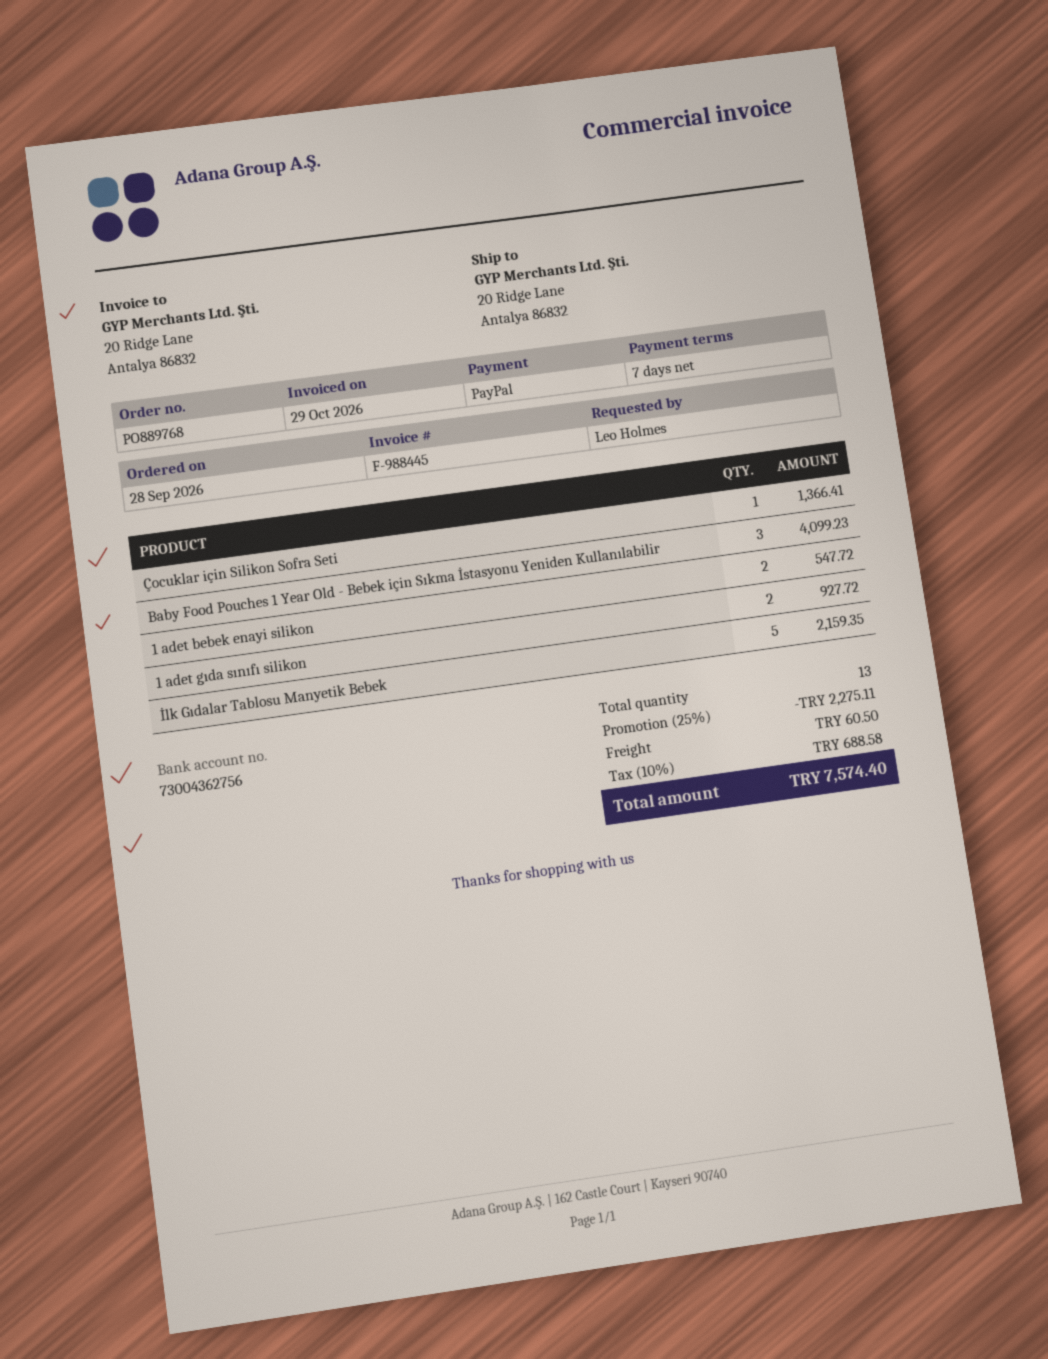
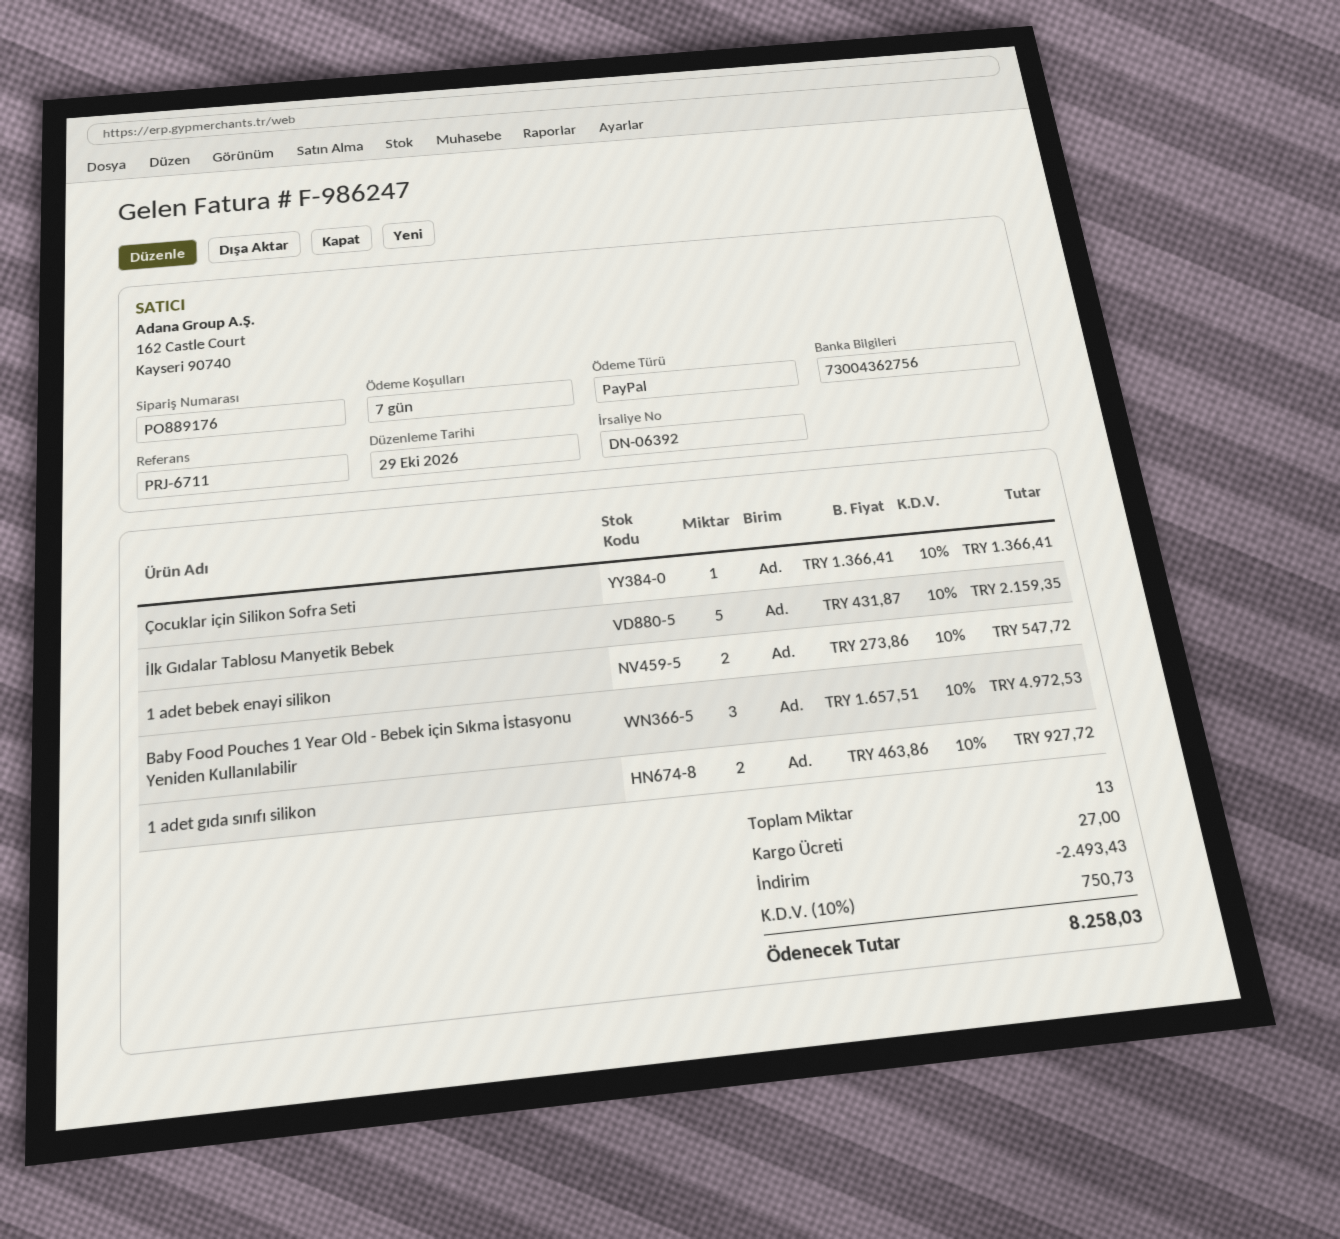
order number: PO889768 -> PO889176
invoice number: F-988445 -> F-986247
Baby Food Pouches 1 Year Old - Bebek için Sıkma İstasyonu Yeniden Kullanılabilir: 3 for 4099.23 -> 3 for 4972.53
discount: 2275.11 -> 2493.43
shipping: 60.50 -> 27.00
tax: 10% = 688.58 -> 10% = 750.73
total: 7574.40 -> 8258.03

